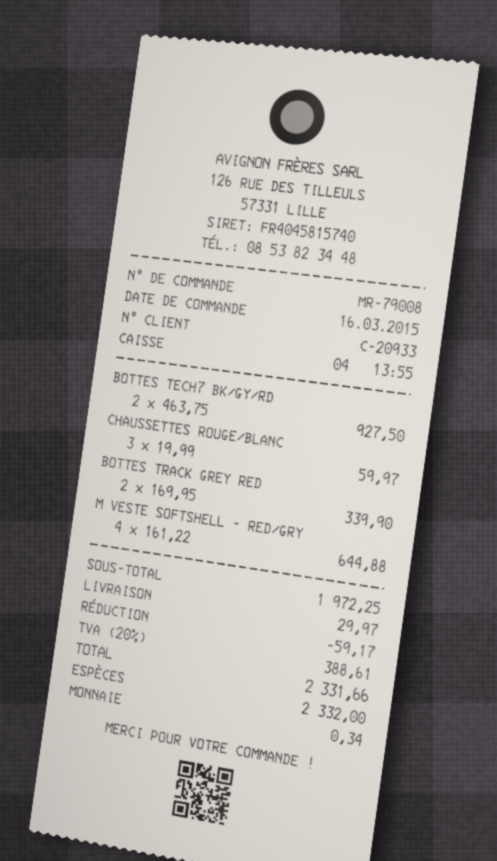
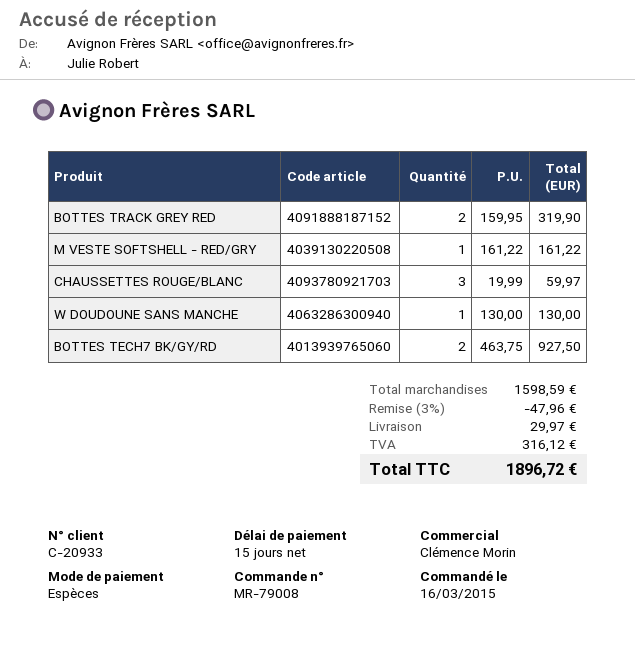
BOTTES TRACK GREY RED: 2 x 169.95 = 339.90 -> 2 x 159.95 = 319.90
M VESTE SOFTSHELL - RED/GRY: 4 x 161.22 = 644.88 -> 1 x 161.22 = 161.22
W DOUDOUNE SANS MANCHE: none -> 1 x 130.00 = 130.00
subtotal: 1972.25 -> 1598.59
discount: 59.17 -> 47.96
tax: 388.61 -> 316.12
total: 2331.66 -> 1896.72

